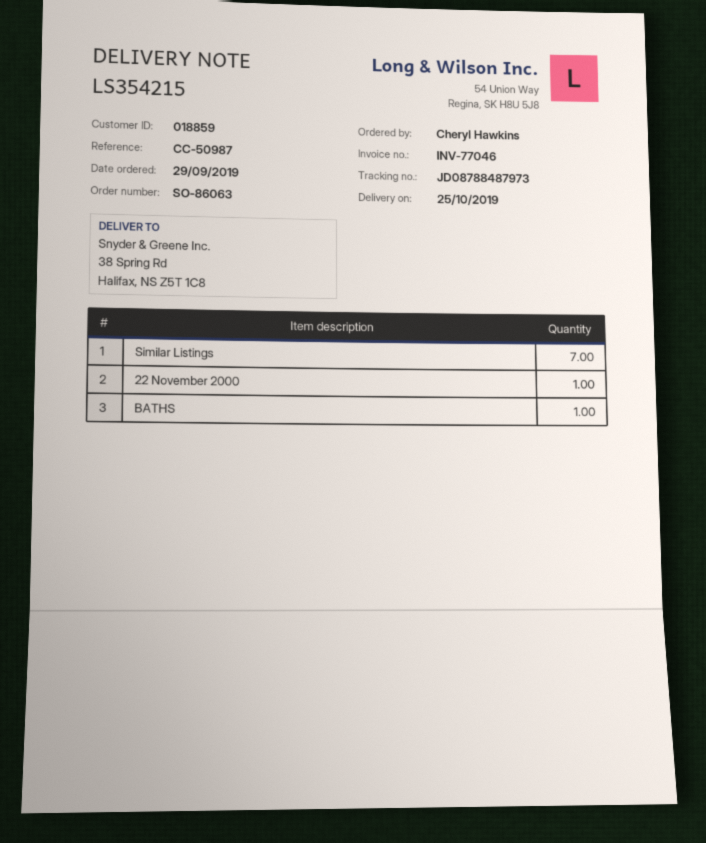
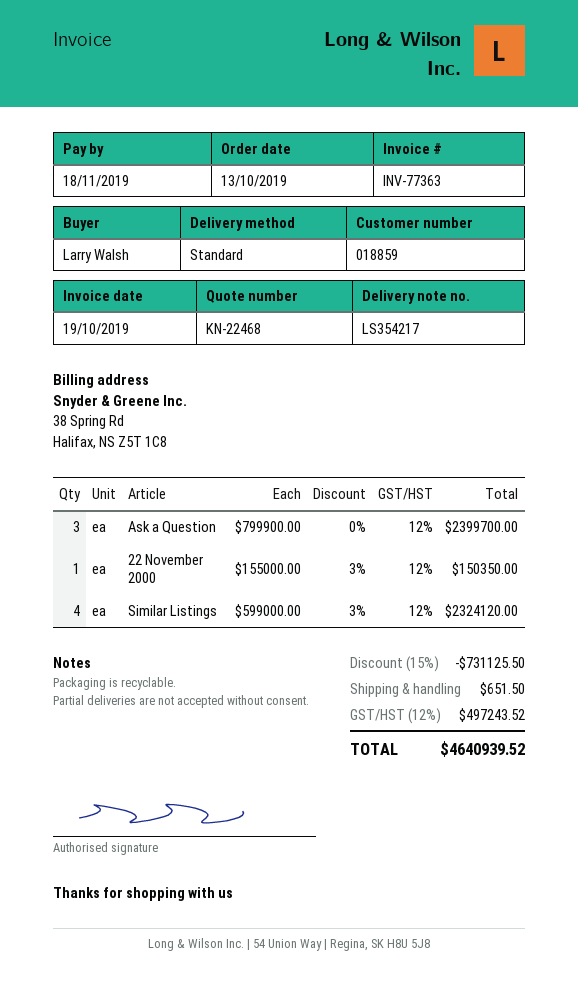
order date: 2019-09-29 -> 2019-10-13
delivery note number: LS354215 -> LS354217
invoice number: INV-77046 -> INV-77363
ordered by: Cheryl Hawkins -> Larry Walsh
Similar Listings: 7 -> 4
BATHS: 1 -> none
Ask a Question: none -> 3

